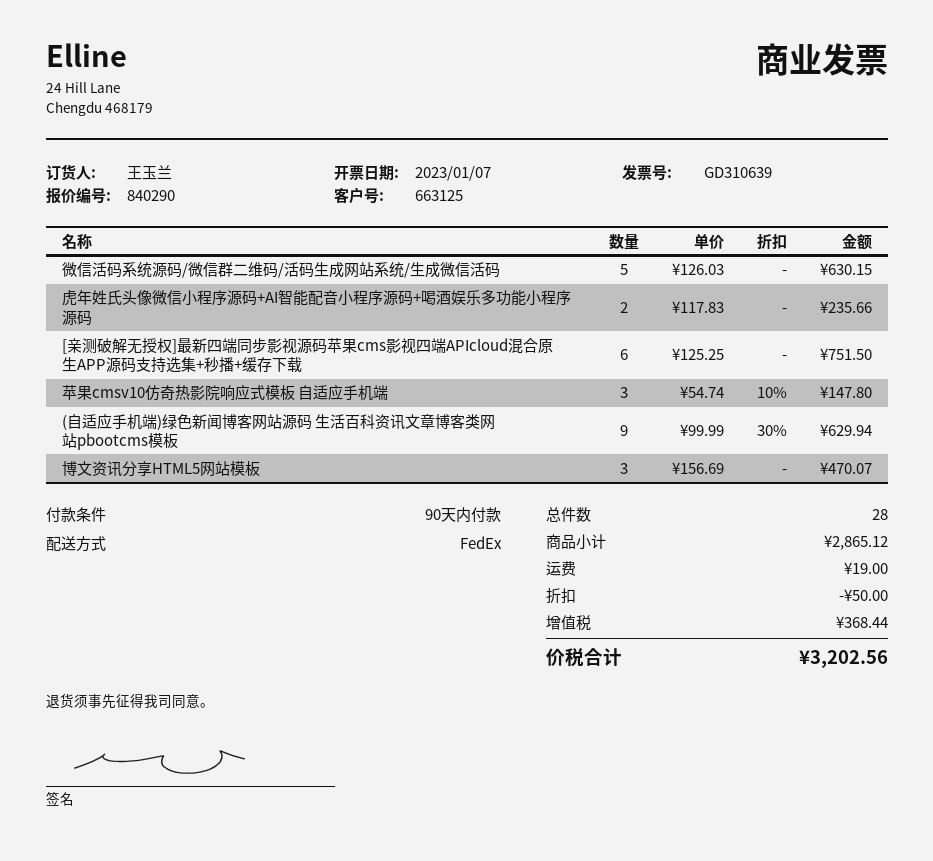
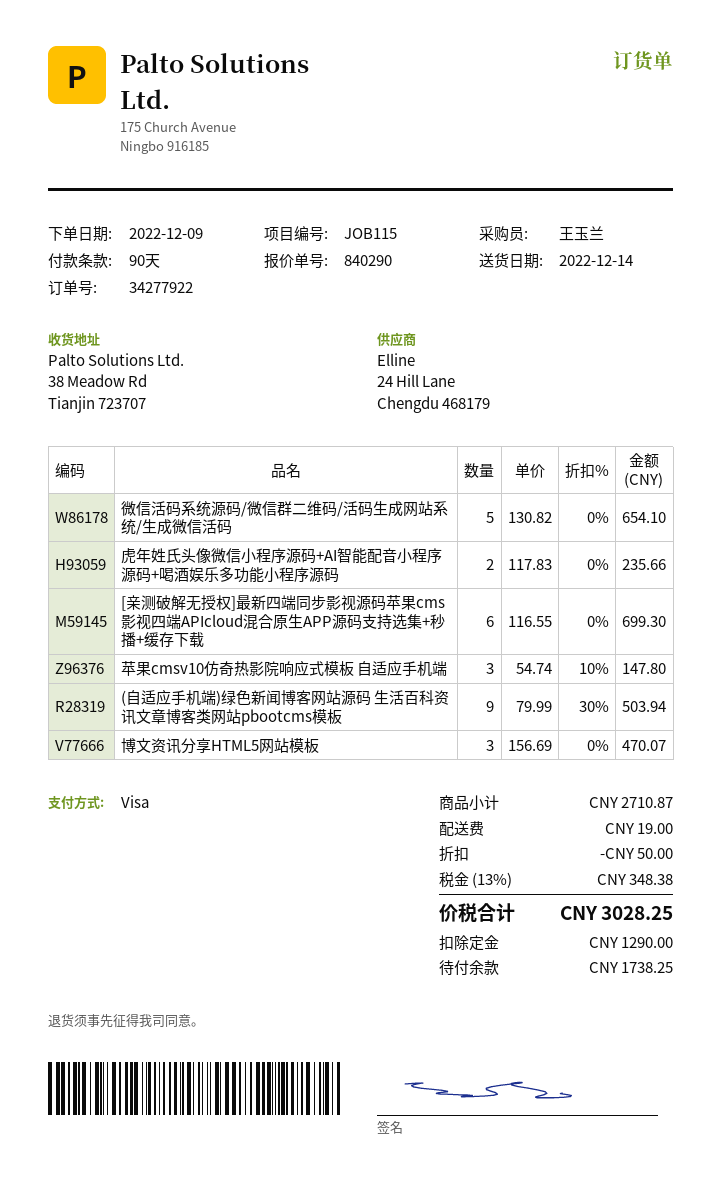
微信活码系统源码/微信群二维码/活码生成网站系统/生成微信活码: 5 x 126.03 = 630.15 -> 5 x 130.82 = 654.10
[亲测破解无授权]最新四端同步影视源码苹果cms影视四端APIcloud混合原生APP源码支持选集+秒播+缓存下载: 6 x 125.25 = 751.50 -> 6 x 116.55 = 699.30
(自适应手机端)绿色新闻博客网站源码 生活百科资讯文章博客类网站pbootcms模板: 9 x 99.99 - 30% = 629.94 -> 9 x 79.99 - 30% = 503.94
subtotal: 2865.12 -> 2710.87
tax: 368.44 -> 348.38
total: 3202.56 -> 3028.25

